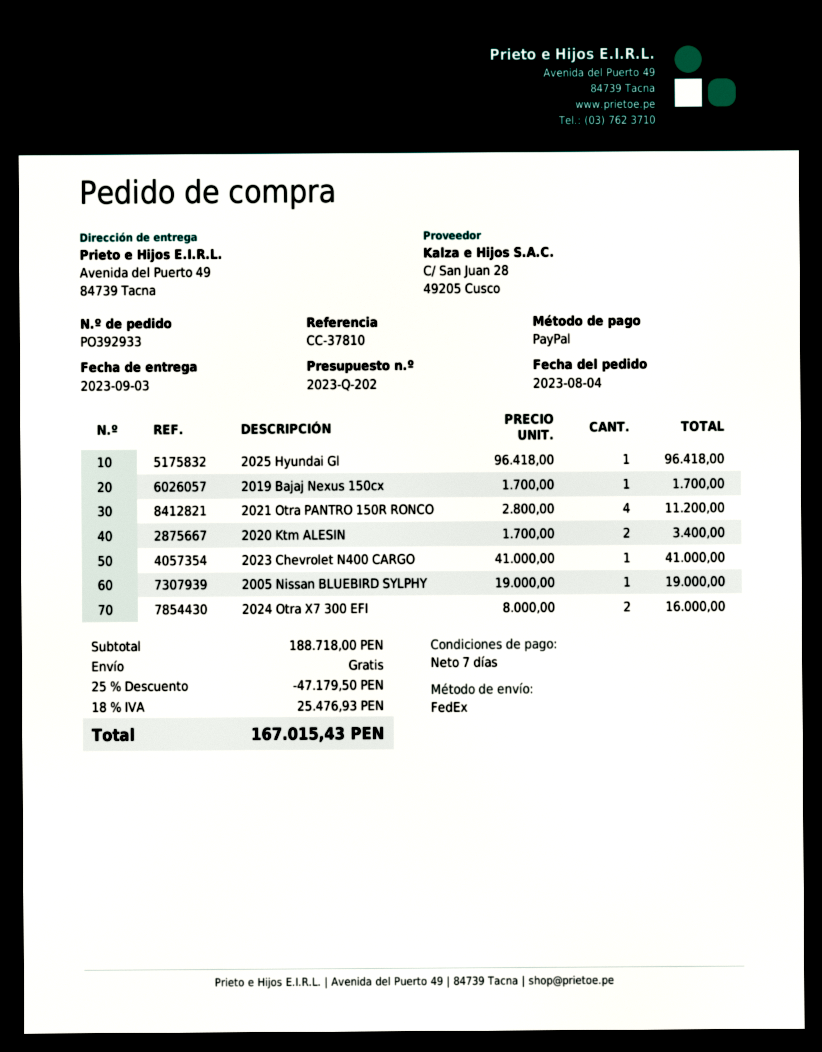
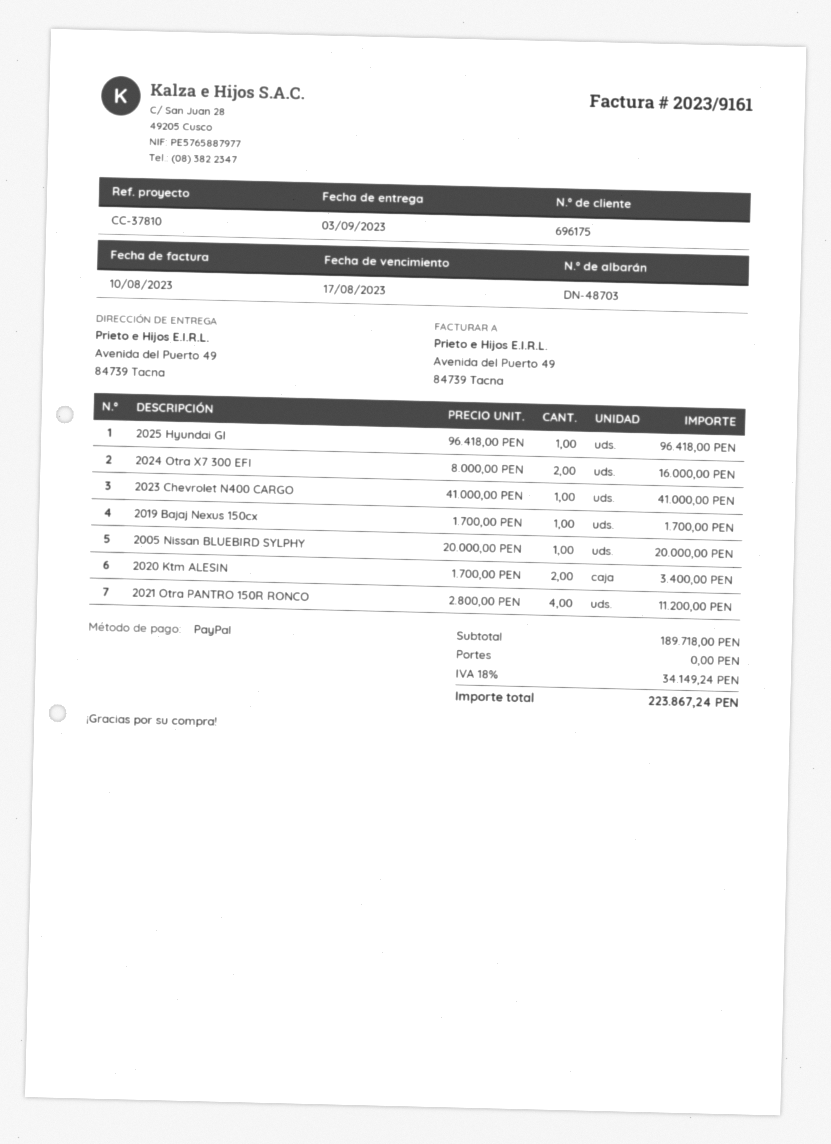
2005 Nissan BLUEBIRD SYLPHY: 1 x 19000.00 = 19000.00 -> 1 x 20000.00 = 20000.00
subtotal: 188718.00 -> 189718.00
discount: 25% = 47179.50 -> none
tax: 18% = 25476.93 -> 18% = 34149.24
total: 167015.43 -> 223867.24

